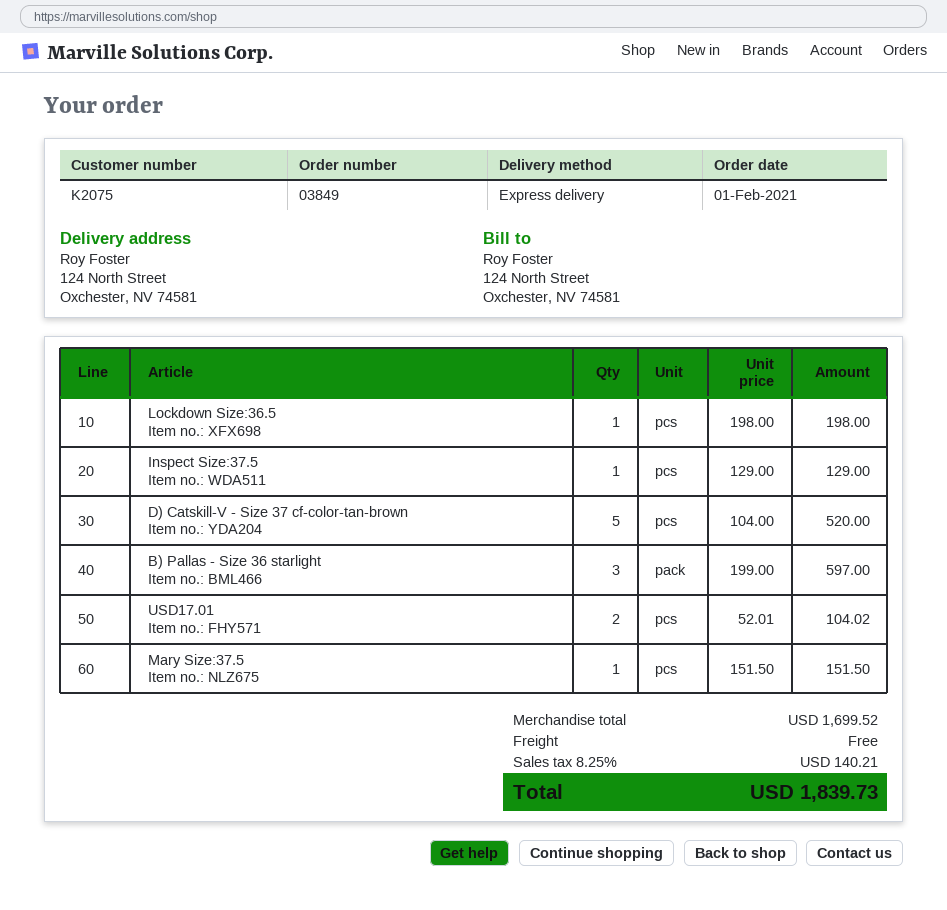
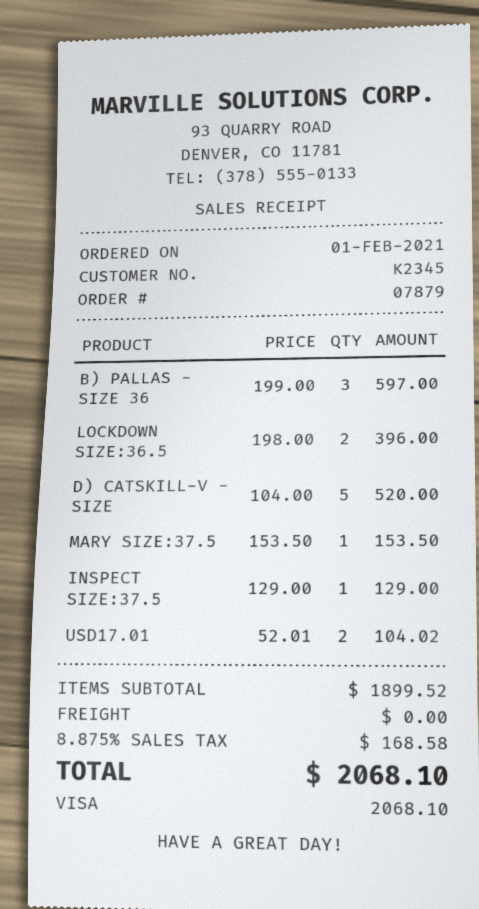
order number: 03849 -> 07879
customer number: K2075 -> K2345
Lockdown Size:36.5: 1 x 198.00 = 198.00 -> 2 x 198.00 = 396.00
Mary Size:37.5: 1 x 151.50 = 151.50 -> 1 x 153.50 = 153.50
subtotal: 1699.52 -> 1899.52
tax: 8.25% = 140.21 -> 8.875% = 168.58
total: 1839.73 -> 2068.10

